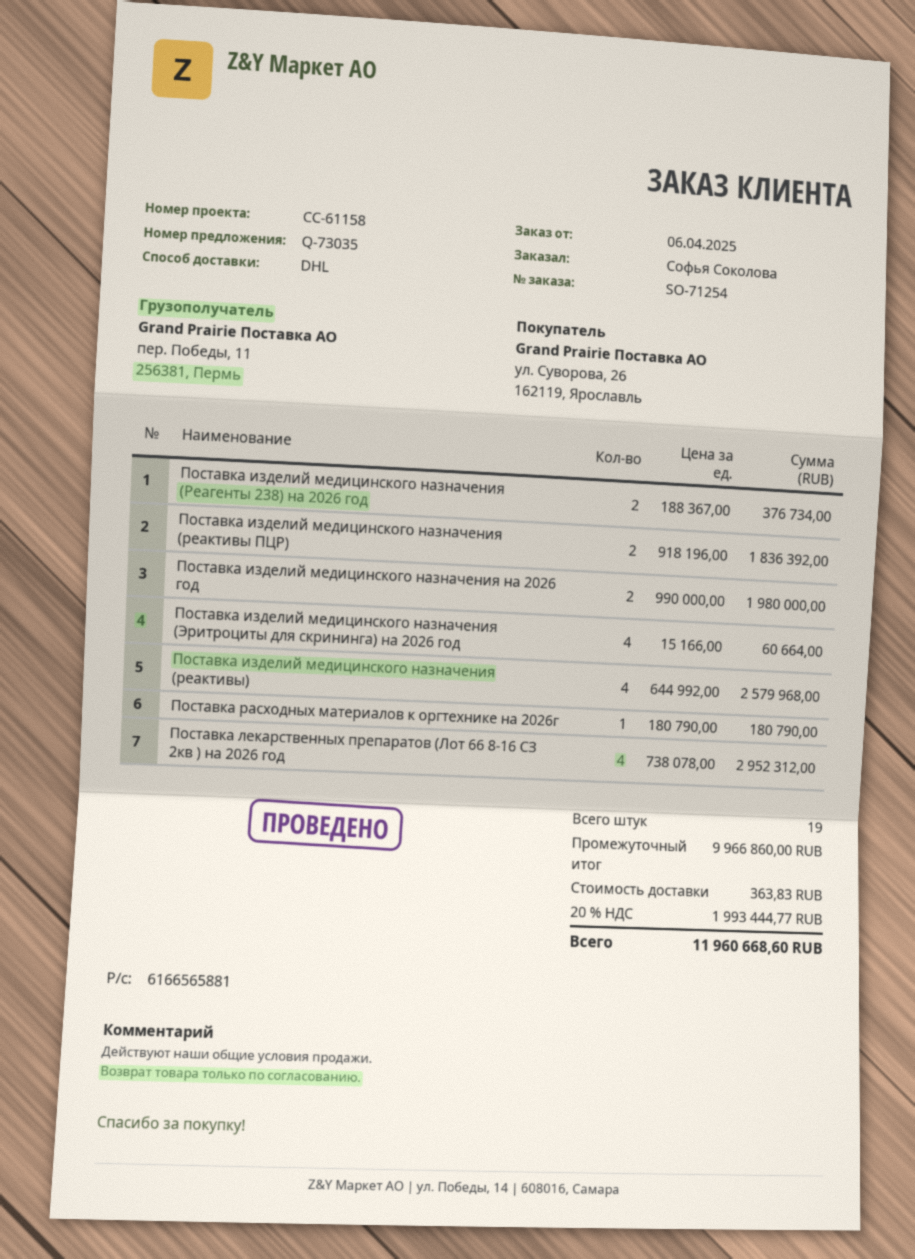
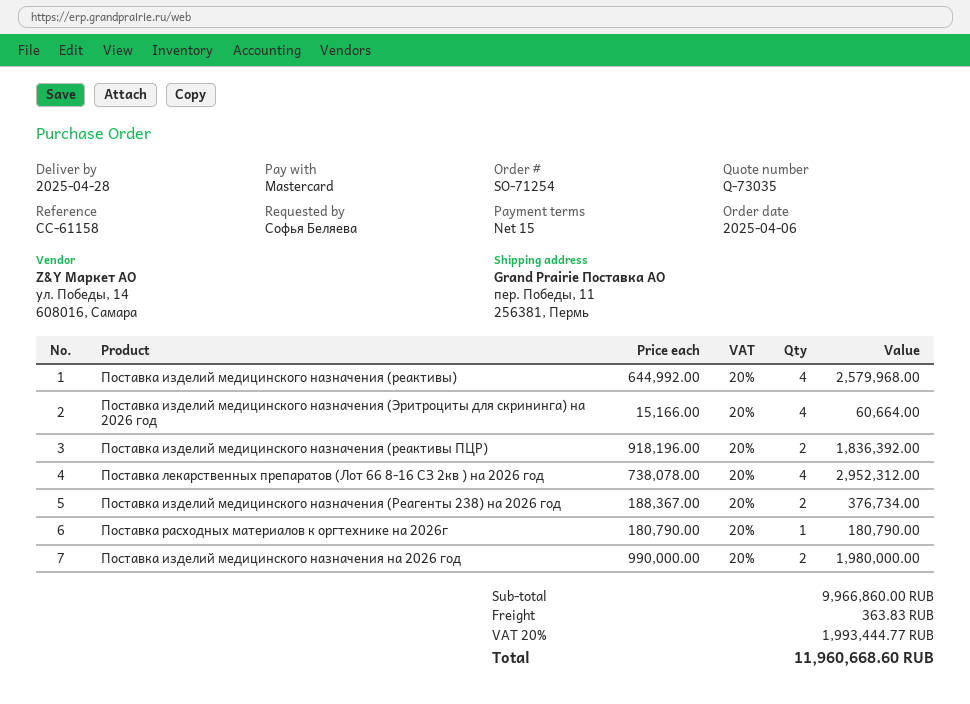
ordered by: Софья Соколова -> Софья Беляева

